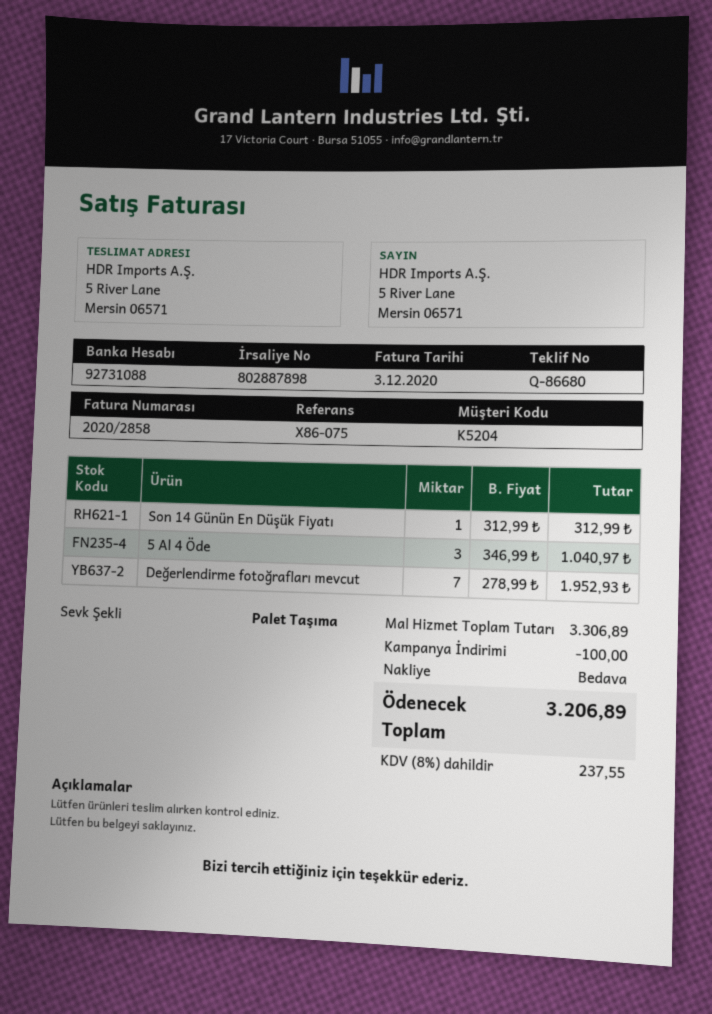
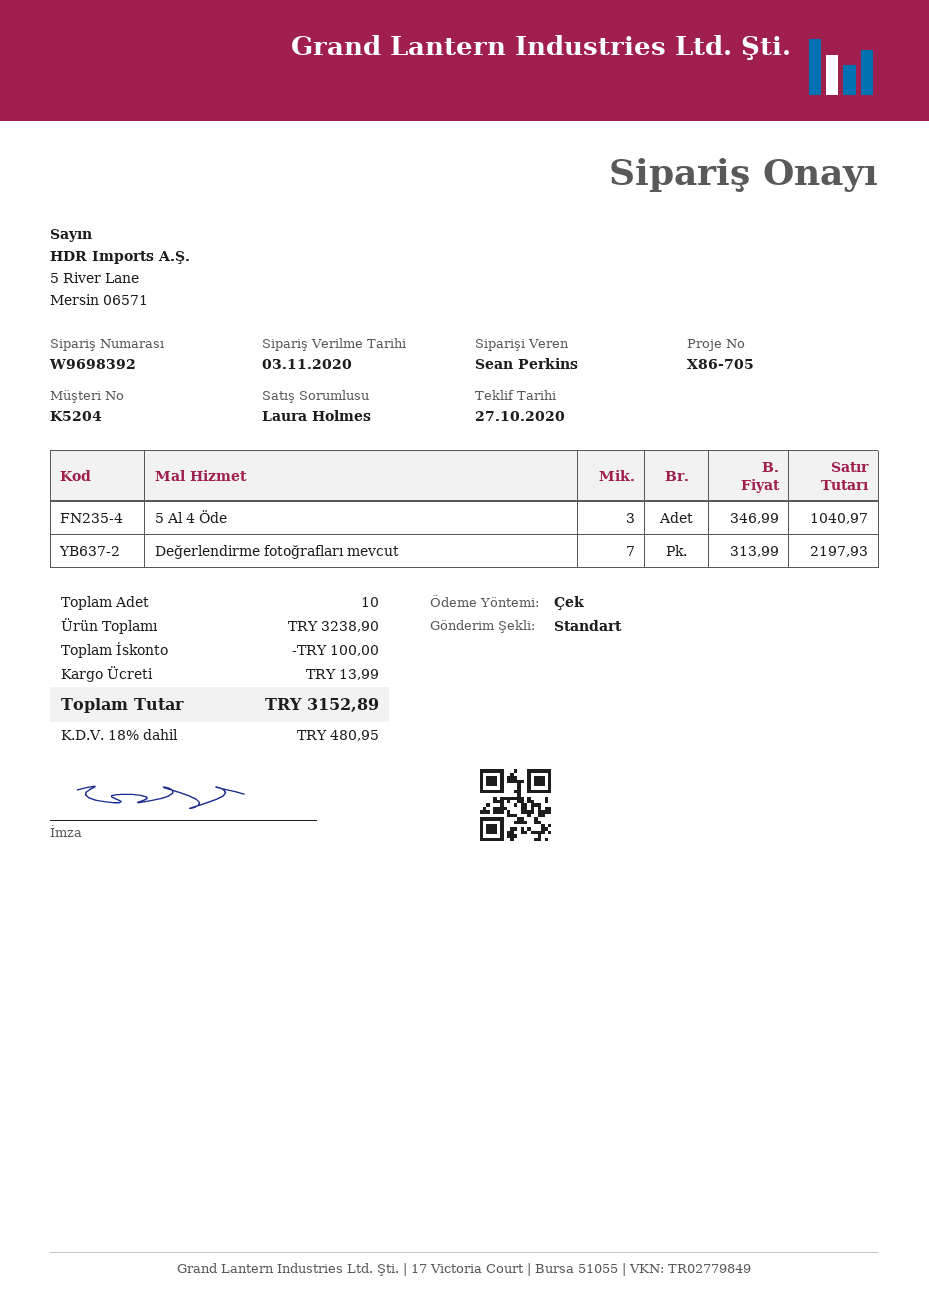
reference: X86-075 -> X86-705
shipping method: pallet freight -> standard
Son 14 Günün En Düşük Fiyatı: 1 x 312.99 = 312.99 -> none
Değerlendirme fotoğrafları mevcut: 7 x 278.99 = 1952.93 -> 7 x 313.99 = 2197.93
subtotal: 3306.89 -> 3238.90
shipping: 0.00 -> 13.99
tax: 8% = 237.55 -> 18% = 480.95
total: 3206.89 -> 3152.89

